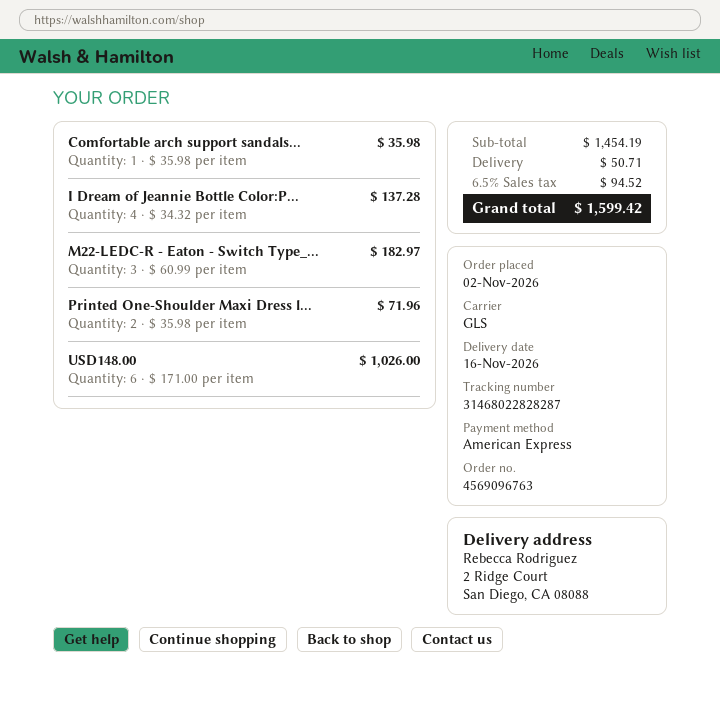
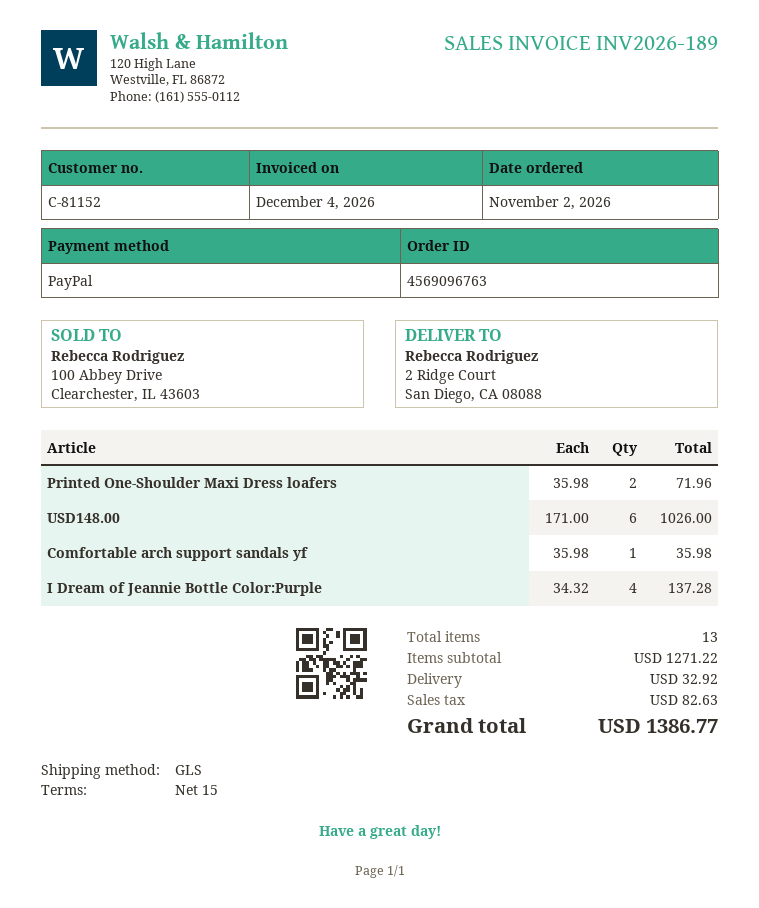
payment method: American Express -> PayPal
M22-LEDC-R - Eaton - Switch Type_...: 3 x 60.99 = 182.97 -> none
subtotal: 1454.19 -> 1271.22
shipping: 50.71 -> 32.92
tax: 94.52 -> 82.63
total: 1599.42 -> 1386.77

